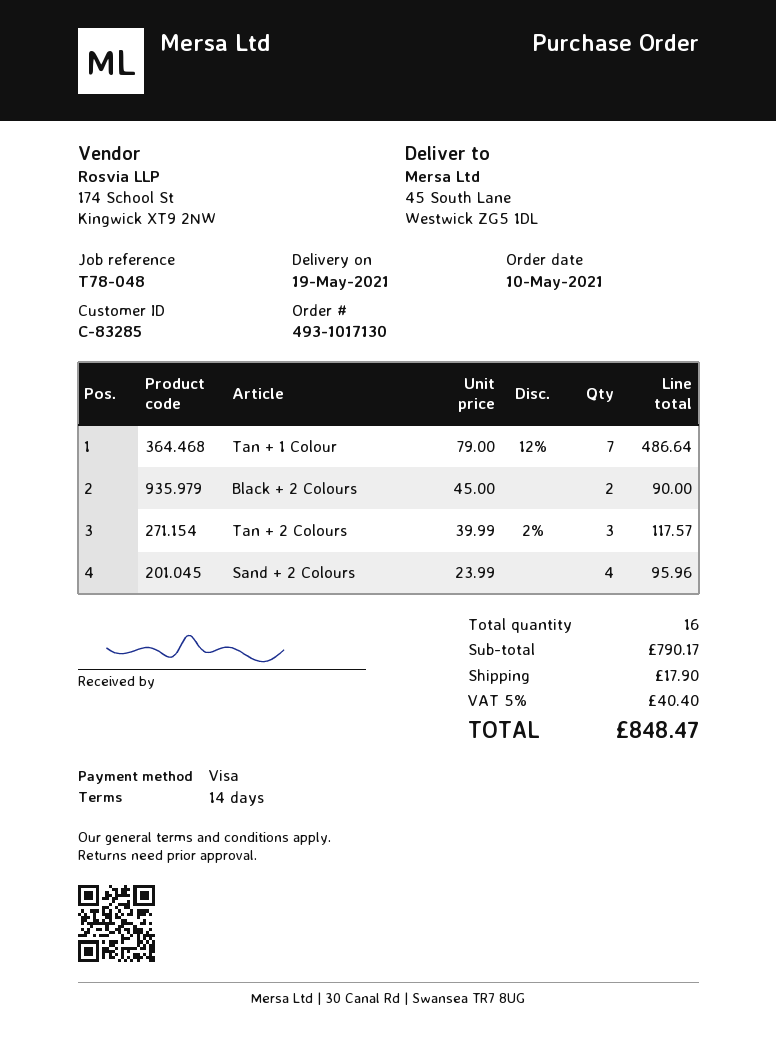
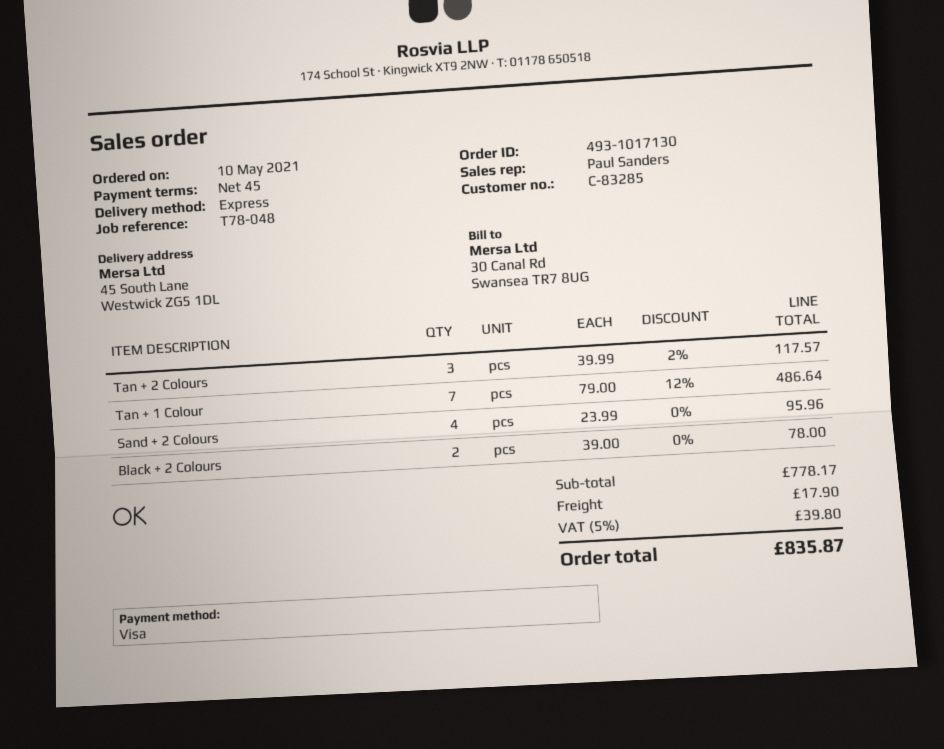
payment terms: 14 days -> 45 days
Black + 2 Colours: 2 x 45.00 = 90.00 -> 2 x 39.00 = 78.00
subtotal: 790.17 -> 778.17
tax: 5% = 40.40 -> 5% = 39.80
total: 848.47 -> 835.87

